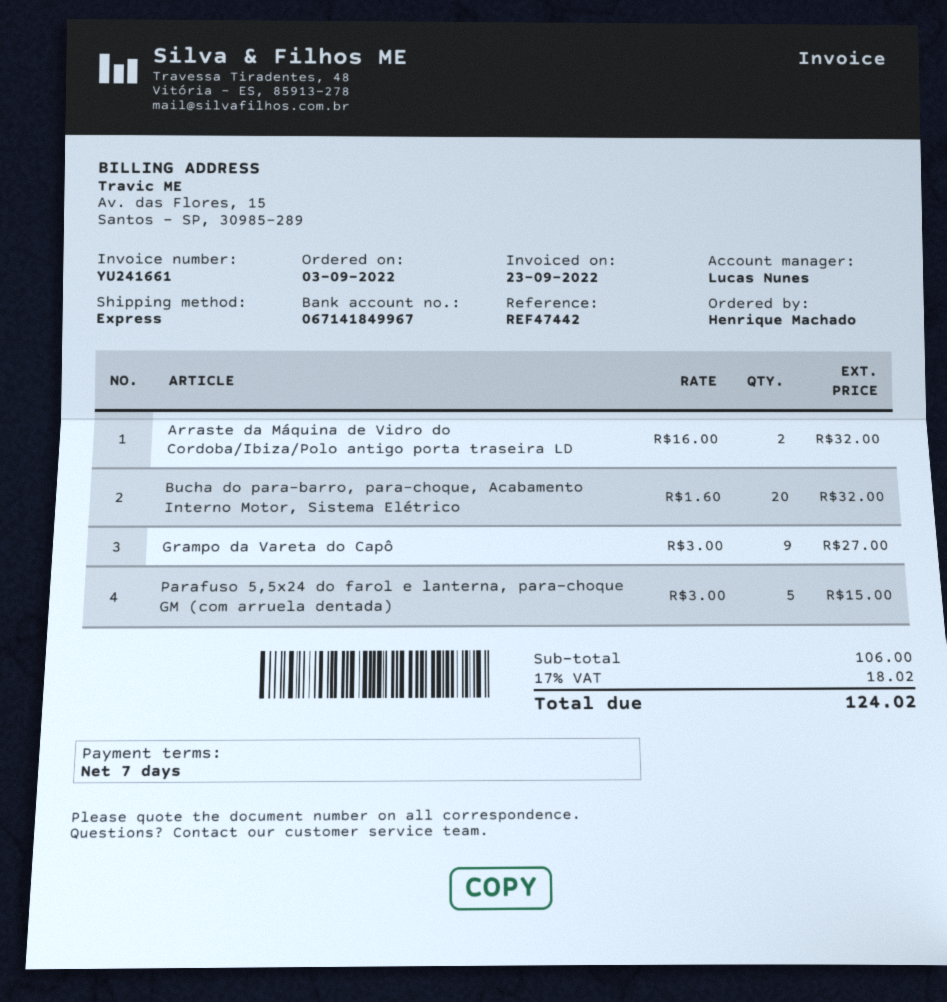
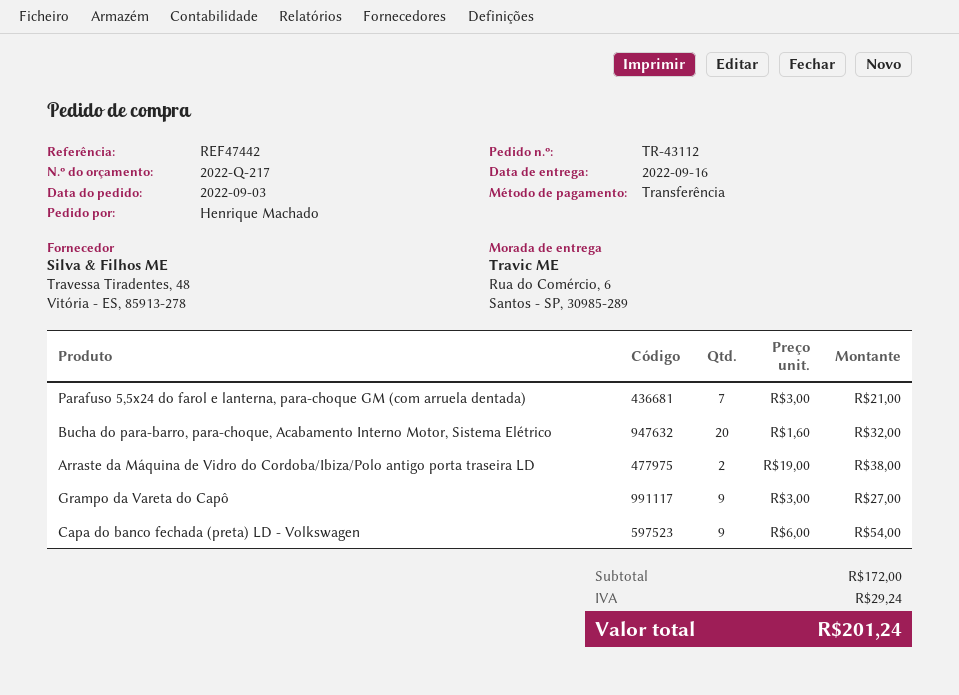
Arraste da Máquina de Vidro do Cordoba/Ibiza/Polo antigo porta traseira LD: 2 x 16.00 = 32.00 -> 2 x 19.00 = 38.00
Parafuso 5,5x24 do farol e lanterna, para-choque GM (com arruela dentada): 5 x 3.00 = 15.00 -> 7 x 3.00 = 21.00
Capa do banco fechada (preta) LD - Volkswagen: none -> 9 x 6.00 = 54.00
subtotal: 106.00 -> 172.00
tax: 18.02 -> 29.24
total: 124.02 -> 201.24

